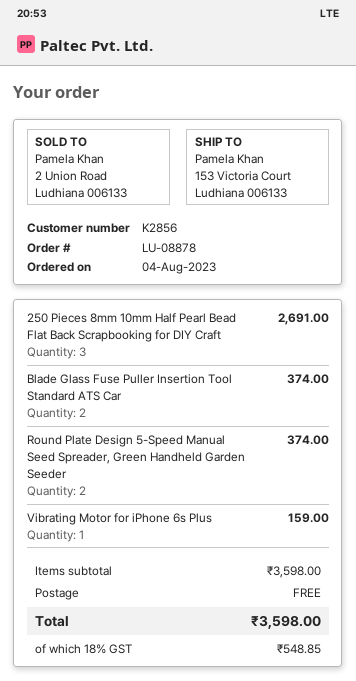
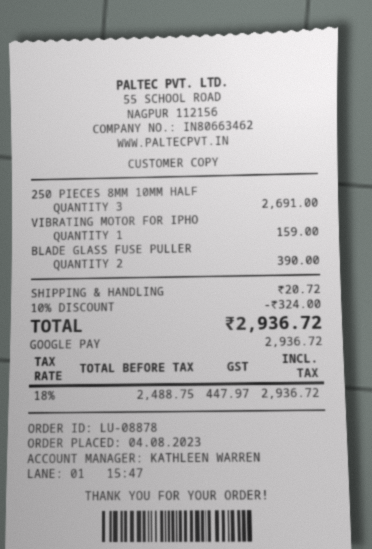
Blade Glass Fuse Puller Insertion Tool Standard ATS Car: 2 for 374.00 -> 2 for 390.00
Round Plate Design 5-Speed Manual Seed Spreader, Green Handheld Garden Seeder: 2 for 374.00 -> none
discount: none -> 10% = 324.00
shipping: 0.00 -> 20.72
tax: 18% = 548.85 -> 18% = 447.97
total: 3598.00 -> 2936.72

